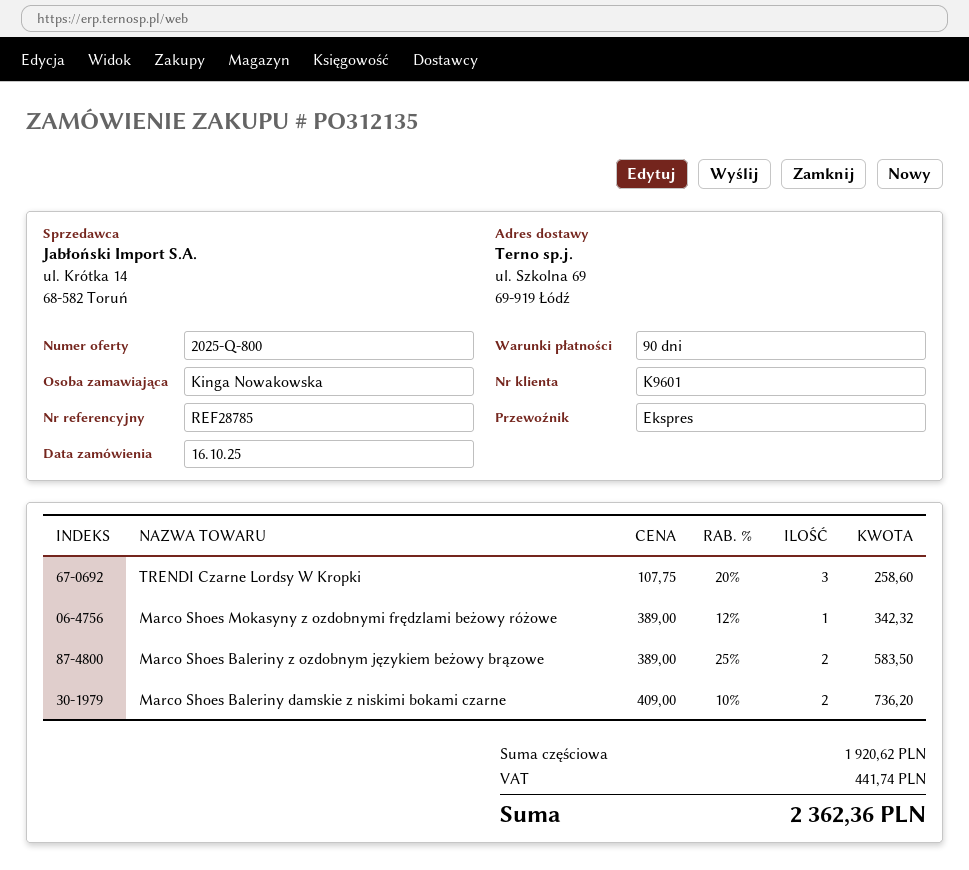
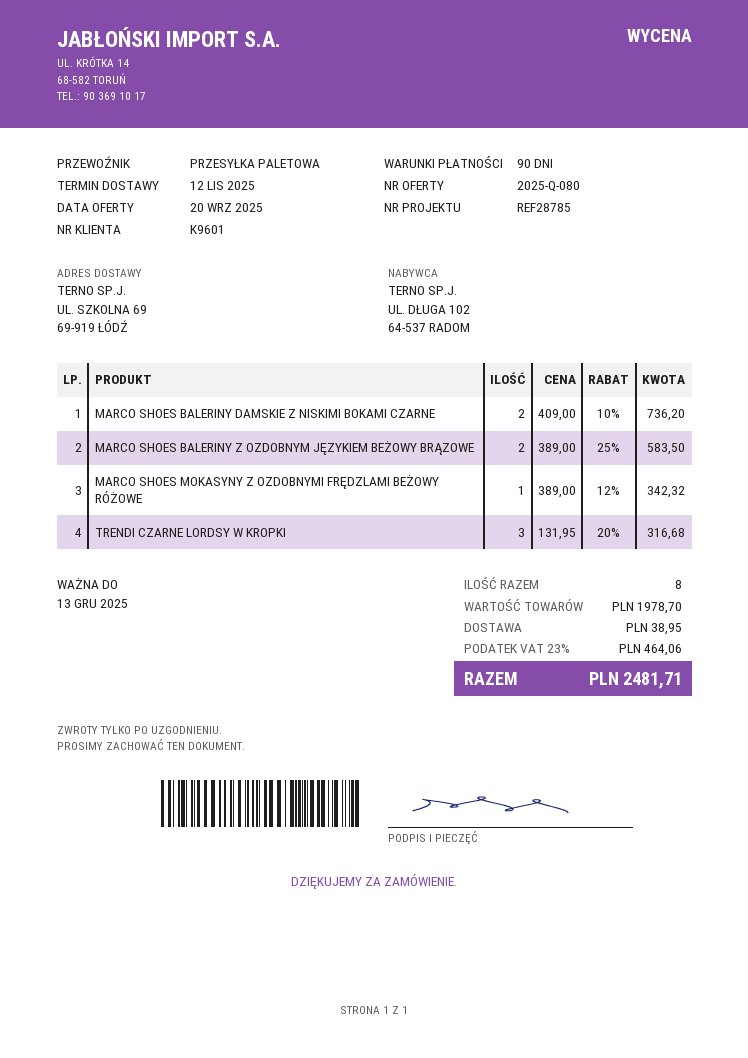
quote number: 2025-Q-800 -> 2025-Q-080
shipping method: express -> pallet freight
TRENDI Czarne Lordsy W Kropki: 3 x 107.75 - 20% = 258.60 -> 3 x 131.95 - 20% = 316.68
subtotal: 1920.62 -> 1978.70
shipping: none -> 38.95
tax: 441.74 -> 464.06
total: 2362.36 -> 2481.71

